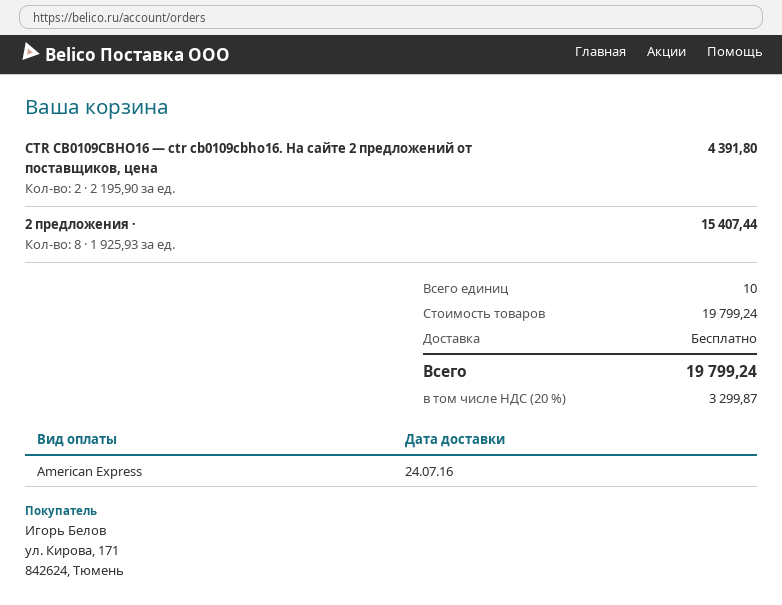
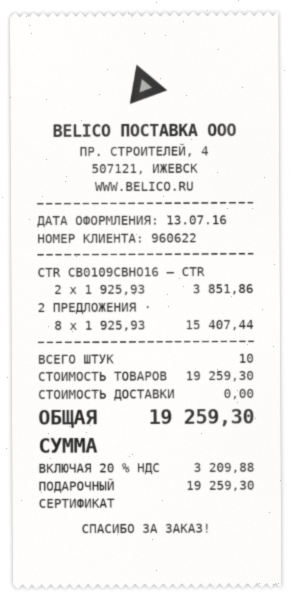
payment method: American Express -> gift card
CTR CB0109CBHO16 — ctr cb0109cbho16. На сайте 2 предложений от поставщиков, цена: 2 x 2195.90 = 4391.80 -> 2 x 1925.93 = 3851.86
subtotal: 19799.24 -> 19259.30
tax: 20% = 3299.87 -> 20% = 3209.88
total: 19799.24 -> 19259.30

